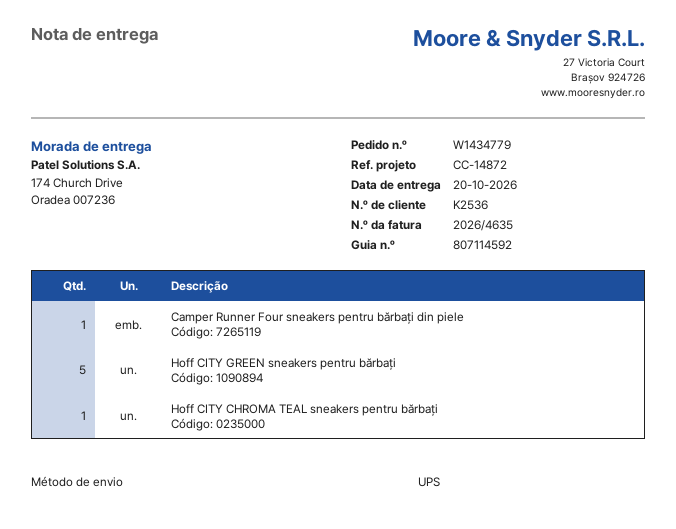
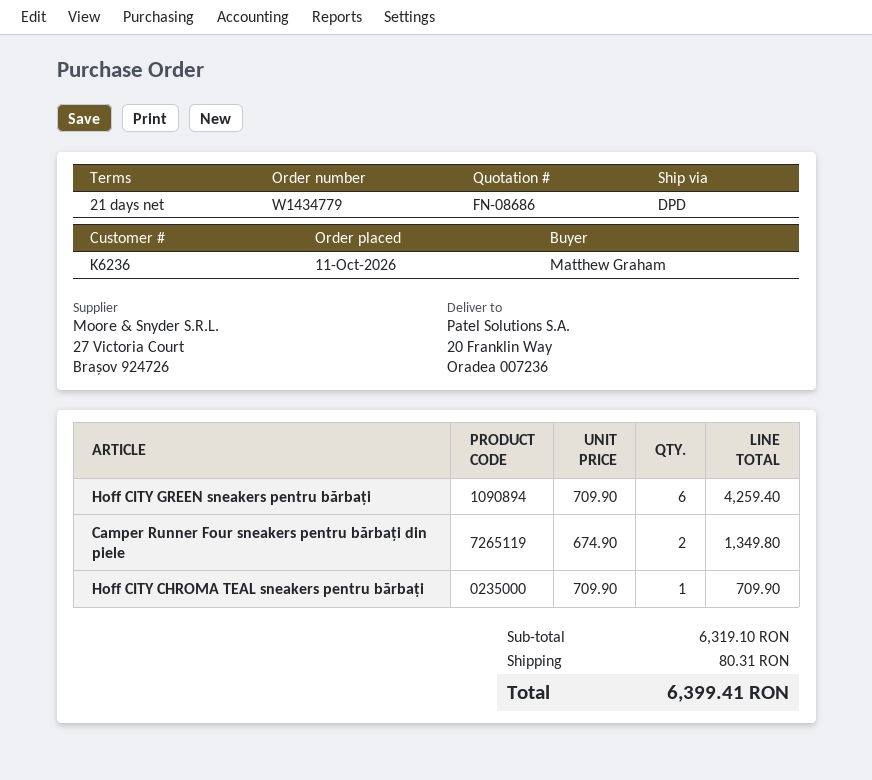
customer number: K2536 -> K6236
shipping method: UPS -> DPD
ship to: 174 Church Drive, Oradea 007236 -> 20 Franklin Way, Oradea 007236
Camper Runner Four sneakers pentru bărbați din piele: 1 -> 2
Hoff CITY GREEN sneakers pentru bărbați: 5 -> 6

